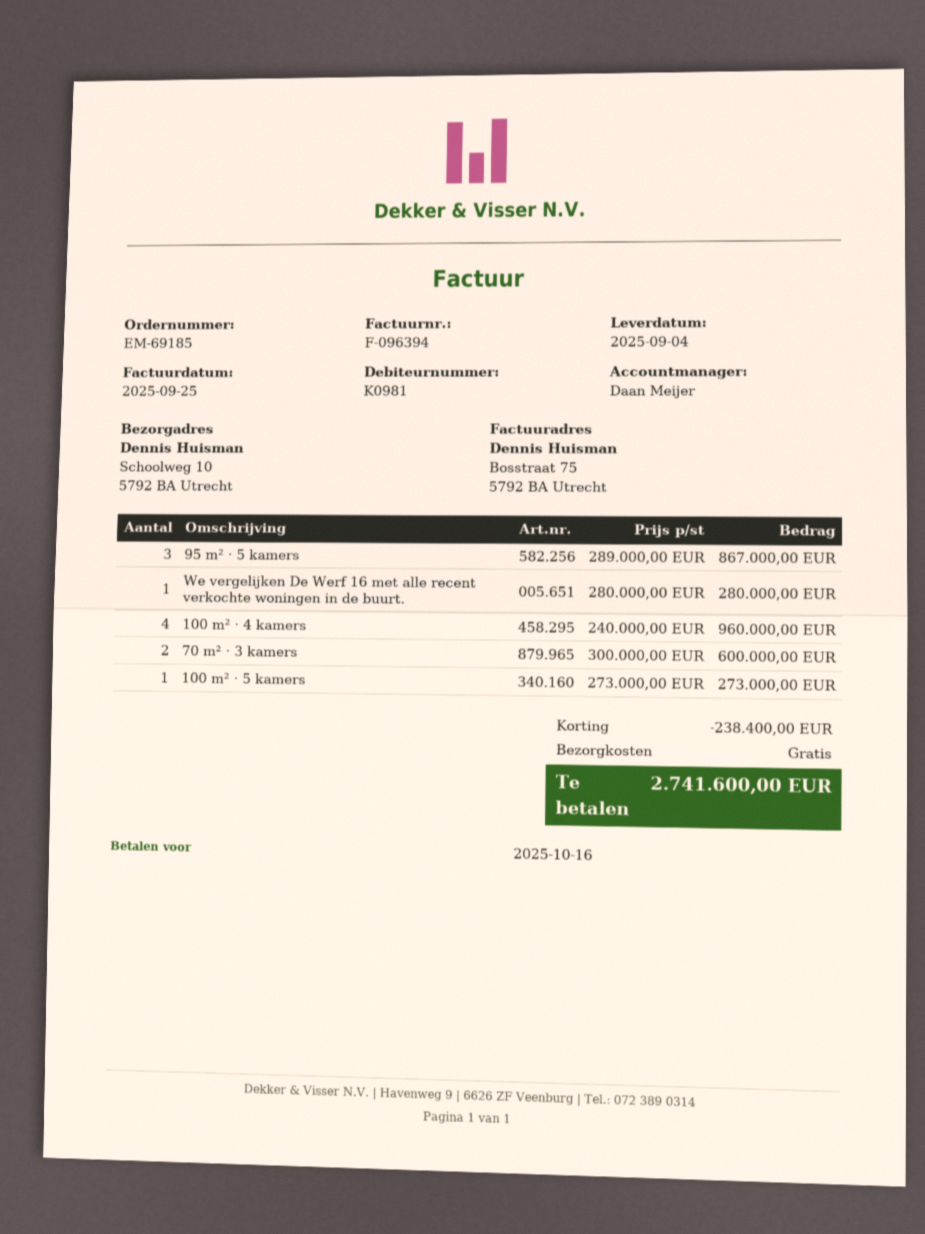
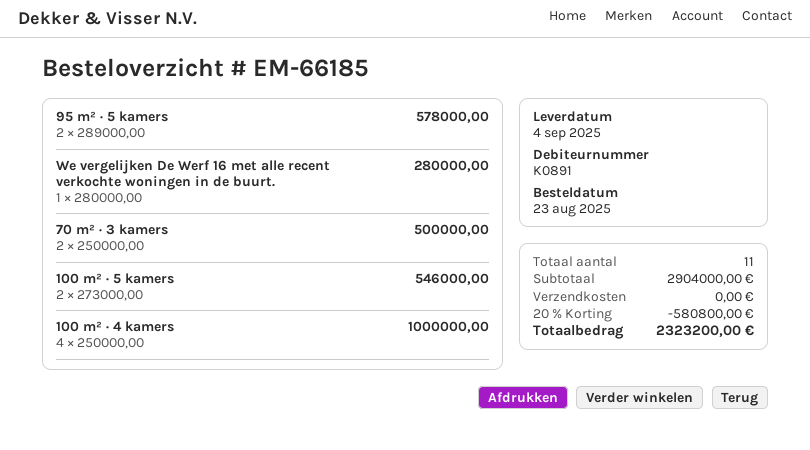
order number: EM-69185 -> EM-66185
customer number: K0981 -> K0891
95 m² · 5 kamers: 3 x 289000.00 = 867000.00 -> 2 x 289000.00 = 578000.00
100 m² · 4 kamers: 4 x 240000.00 = 960000.00 -> 4 x 250000.00 = 1000000.00
70 m² · 3 kamers: 2 x 300000.00 = 600000.00 -> 2 x 250000.00 = 500000.00
100 m² · 5 kamers: 1 x 273000.00 = 273000.00 -> 2 x 273000.00 = 546000.00
discount: 238400.00 -> 580800.00
total: 2741600.00 -> 2323200.00

